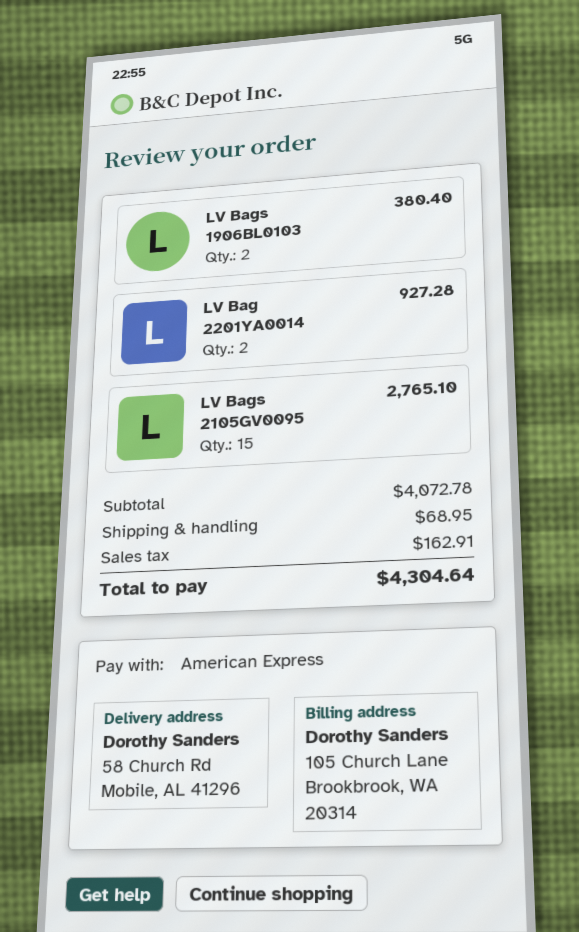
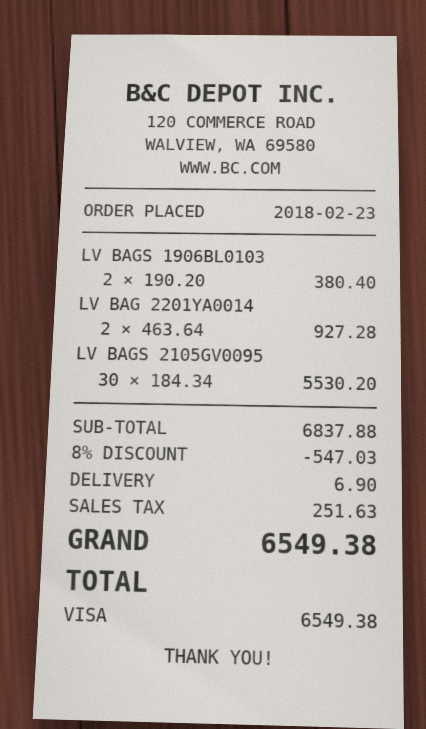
payment method: American Express -> Visa
LV Bags 2105GV0095: 15 for 2765.10 -> 30 for 5530.20
subtotal: 4072.78 -> 6837.88
discount: none -> 8% = 547.03
shipping: 68.95 -> 6.90
tax: 162.91 -> 251.63
total: 4304.64 -> 6549.38

